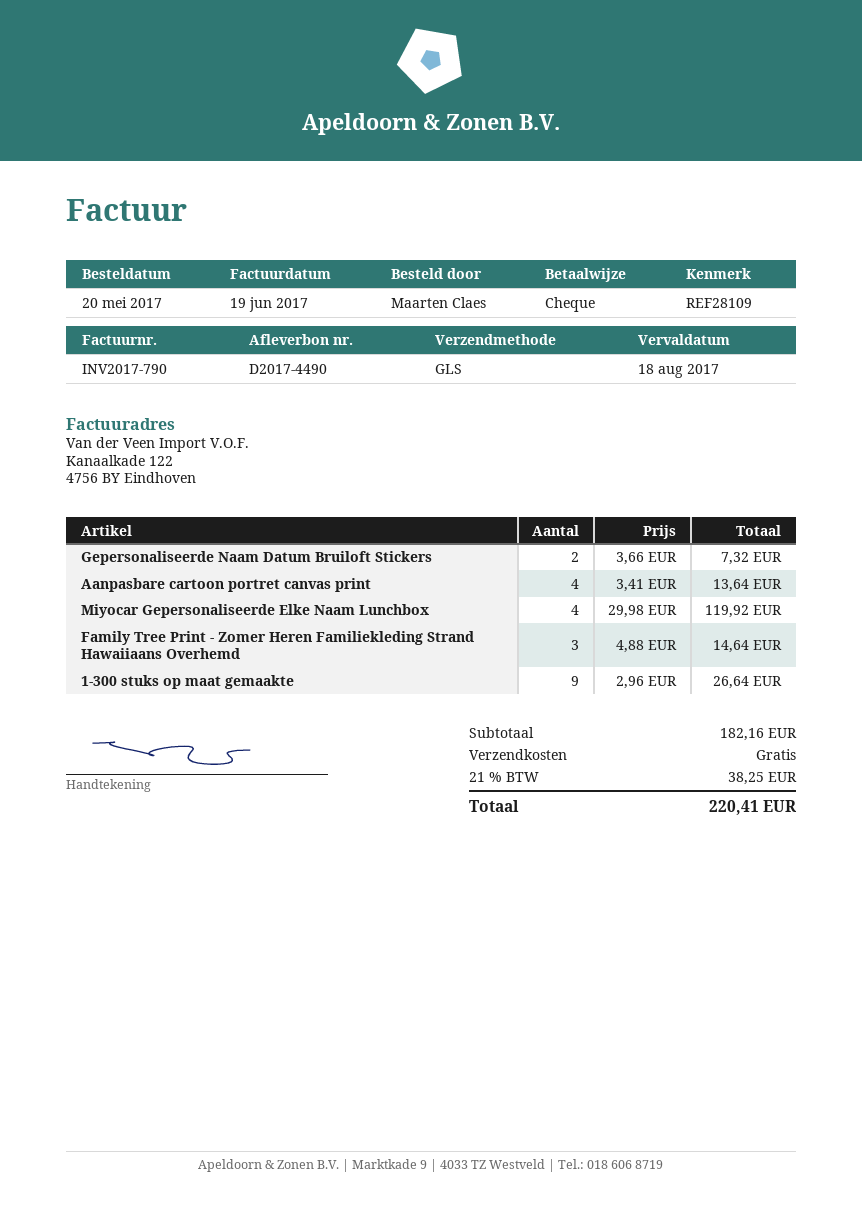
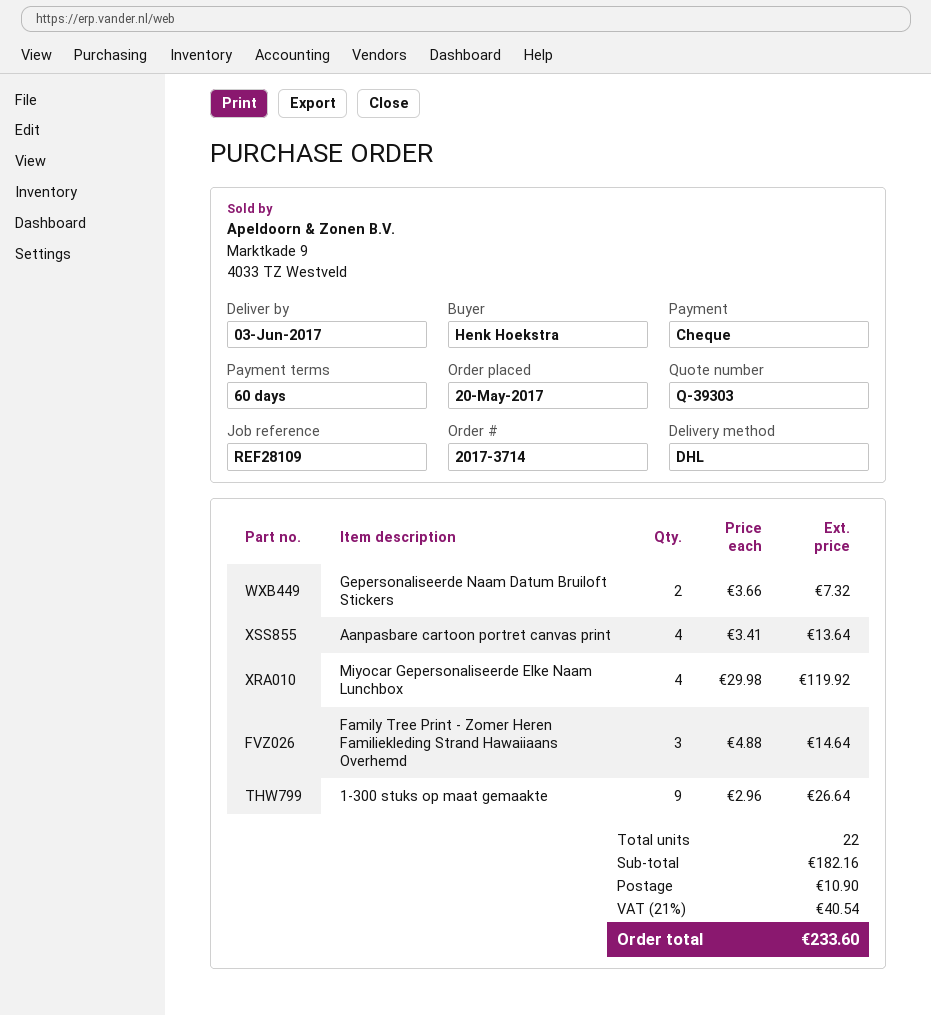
ordered by: Maarten Claes -> Henk Hoekstra
shipping method: GLS -> DHL
shipping: 0.00 -> 10.90
tax: 21% = 38.25 -> 21% = 40.54
total: 220.41 -> 233.60

